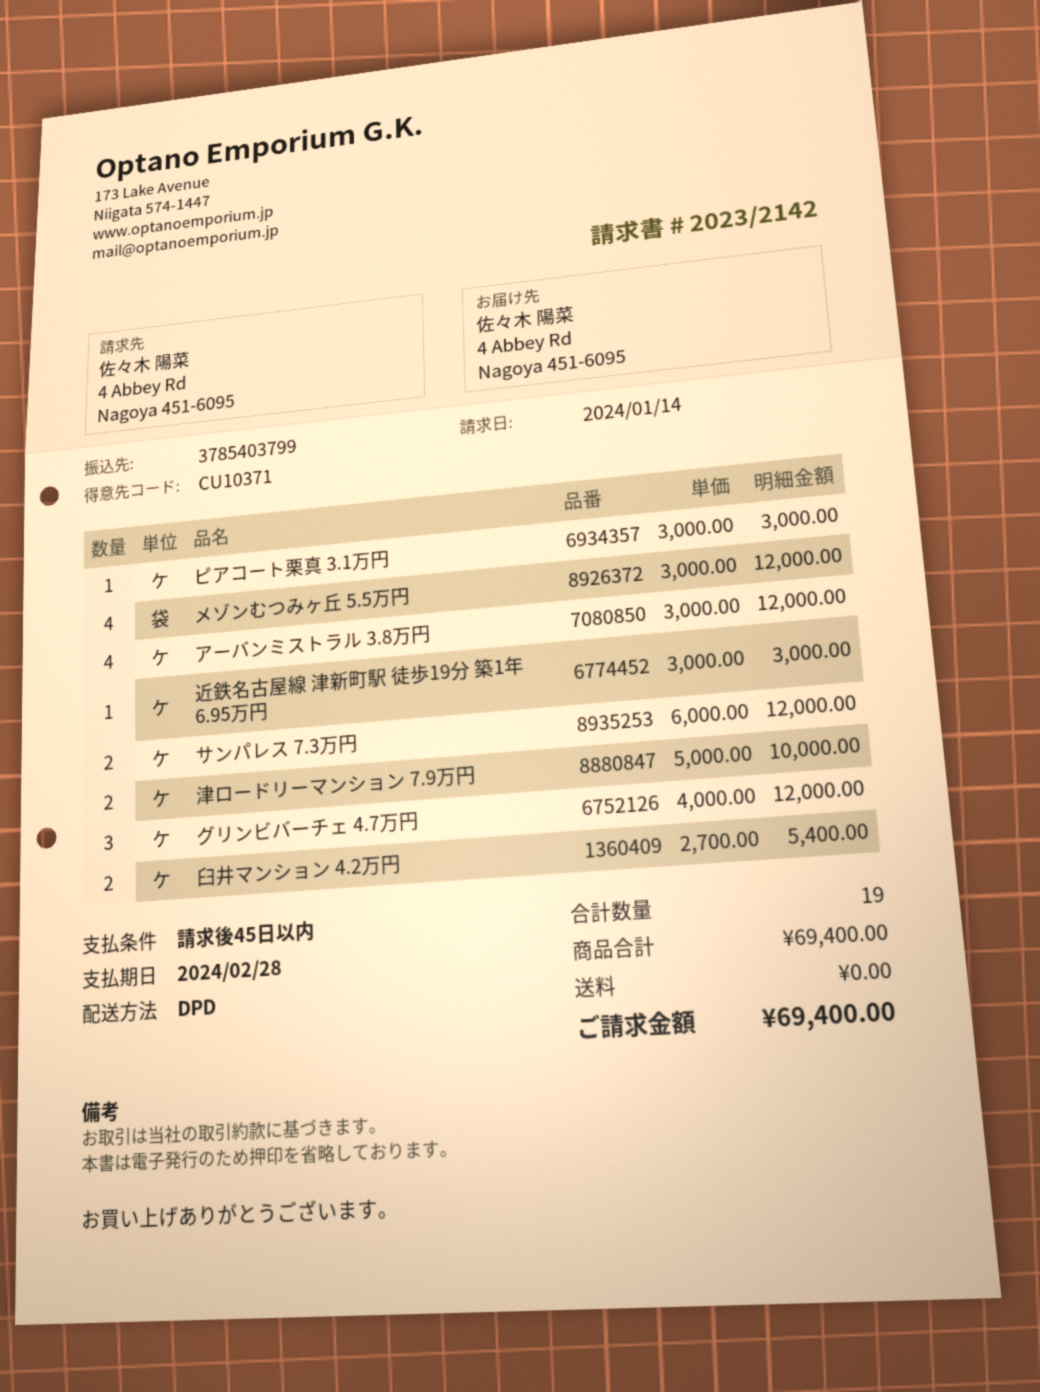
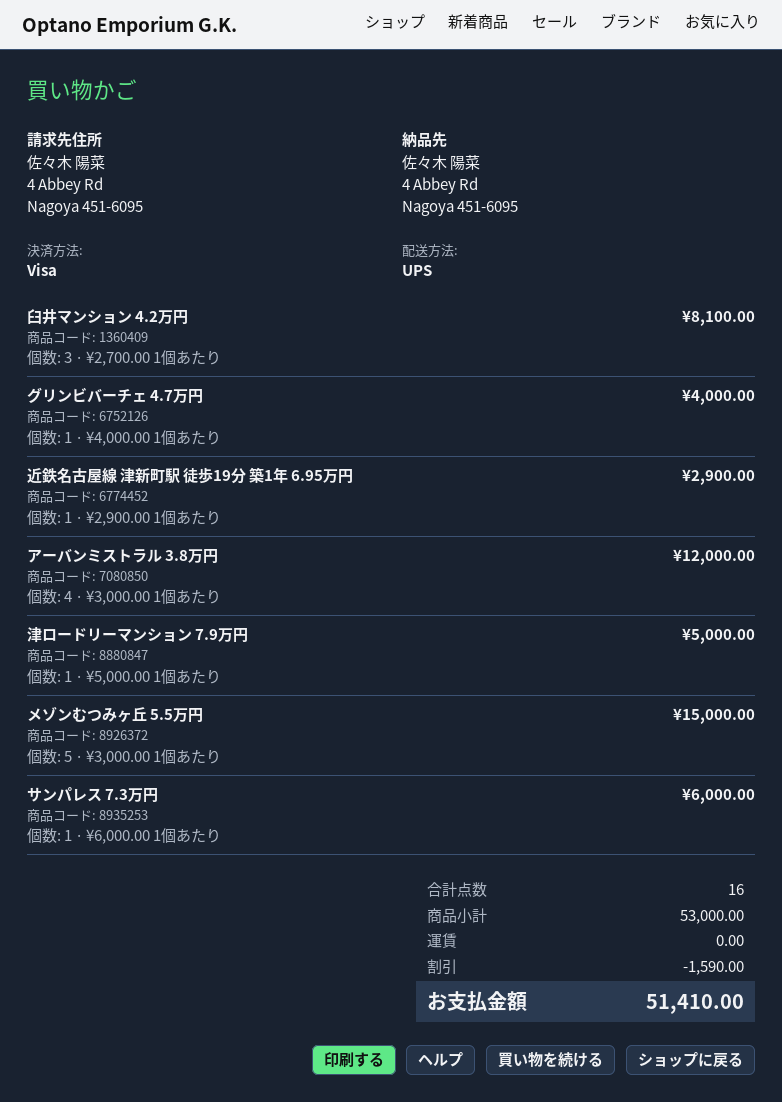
shipping method: DPD -> UPS
ピアコート栗真 3.1万円: 1 x 3000.00 = 3000.00 -> none
メゾンむつみヶ丘 5.5万円: 4 x 3000.00 = 12000.00 -> 5 x 3000.00 = 15000.00
近鉄名古屋線 津新町駅 徒歩19分 築1年 6.95万円: 1 x 3000.00 = 3000.00 -> 1 x 2900.00 = 2900.00
サンパレス 7.3万円: 2 x 6000.00 = 12000.00 -> 1 x 6000.00 = 6000.00
津ロードリーマンション 7.9万円: 2 x 5000.00 = 10000.00 -> 1 x 5000.00 = 5000.00
グリンビバーチェ 4.7万円: 3 x 4000.00 = 12000.00 -> 1 x 4000.00 = 4000.00
臼井マンション 4.2万円: 2 x 2700.00 = 5400.00 -> 3 x 2700.00 = 8100.00
total quantity: 19 -> 16
subtotal: 69400.00 -> 53000.00
discount: none -> 1590.00
total: 69400.00 -> 51410.00

